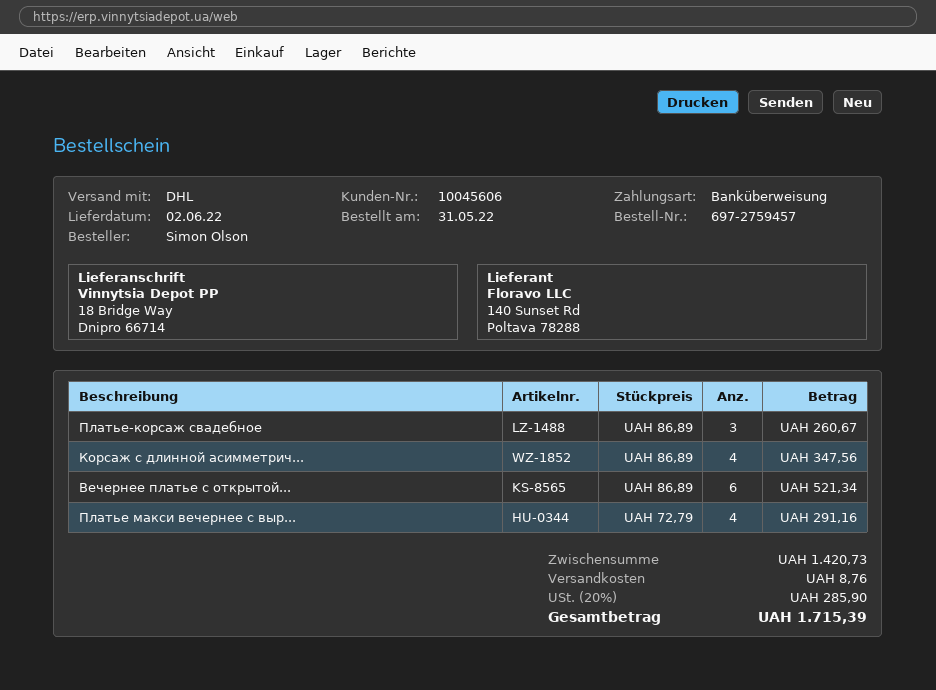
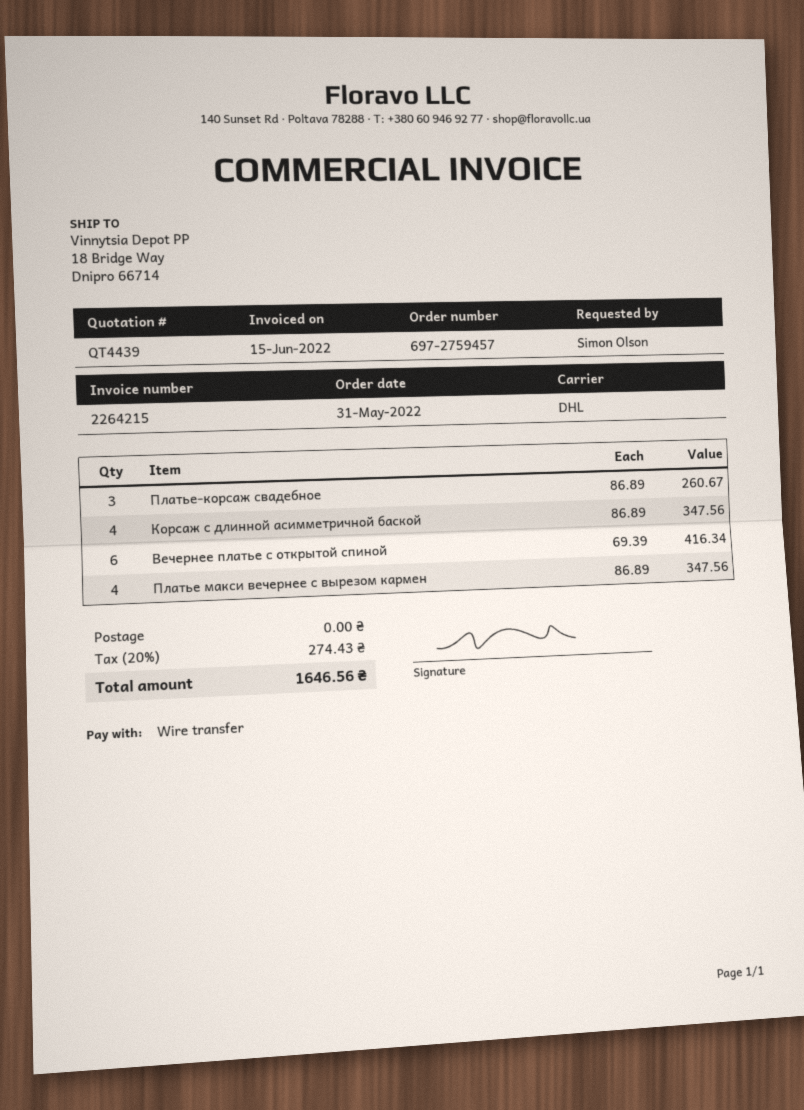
Вечернее платье с открытой...: 6 x 86.89 = 521.34 -> 6 x 69.39 = 416.34
Платье макси вечернее с выр...: 4 x 72.79 = 291.16 -> 4 x 86.89 = 347.56
shipping: 8.76 -> 0.00
tax: 20% = 285.90 -> 20% = 274.43
total: 1715.39 -> 1646.56

